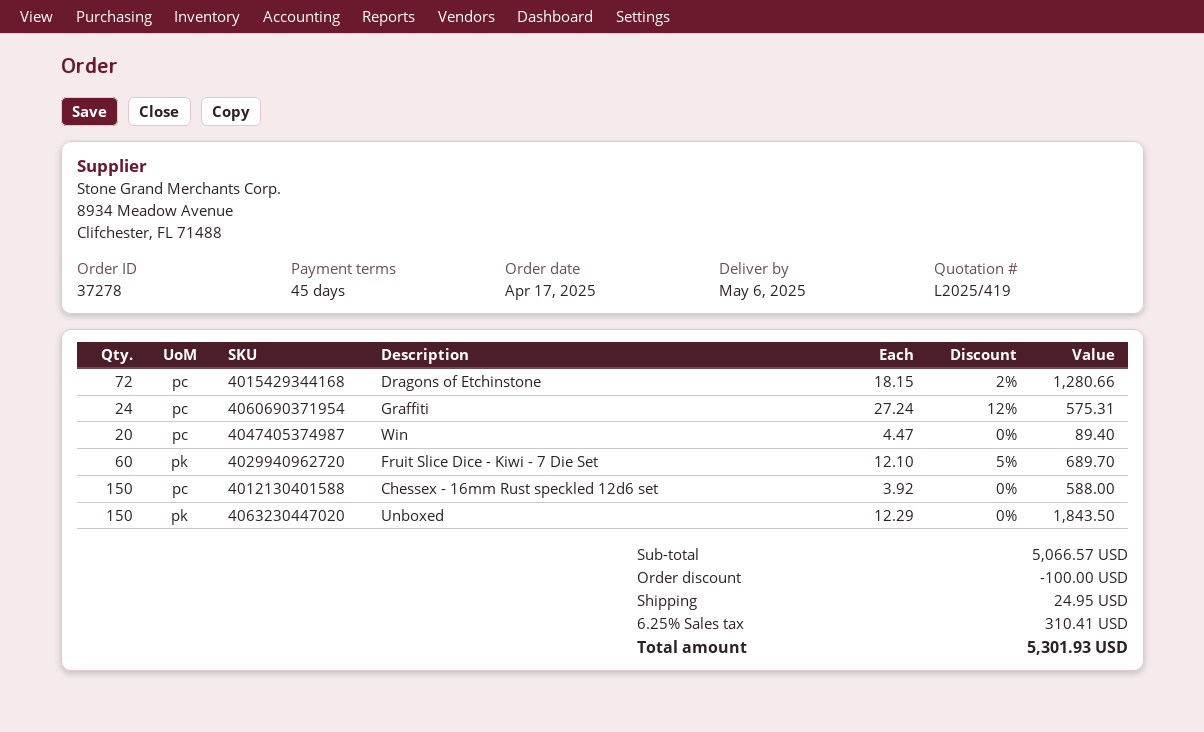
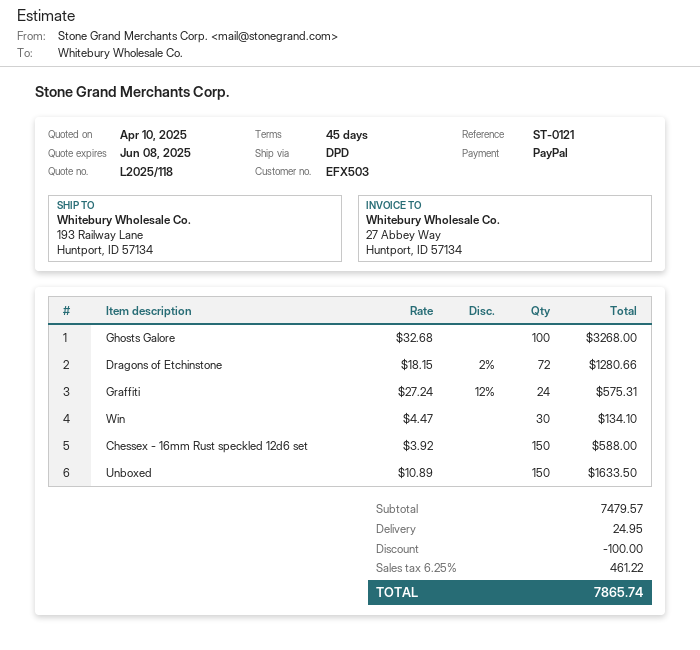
quote number: L2025/419 -> L2025/118
Win: 20 x 4.47 = 89.40 -> 30 x 4.47 = 134.10
Fruit Slice Dice - Kiwi - 7 Die Set: 60 x 12.10 - 5% = 689.70 -> none
Unboxed: 150 x 12.29 = 1843.50 -> 150 x 10.89 = 1633.50
Ghosts Galore: none -> 100 x 32.68 = 3268.00
subtotal: 5066.57 -> 7479.57
tax: 6.25% = 310.41 -> 6.25% = 461.22
total: 5301.93 -> 7865.74

